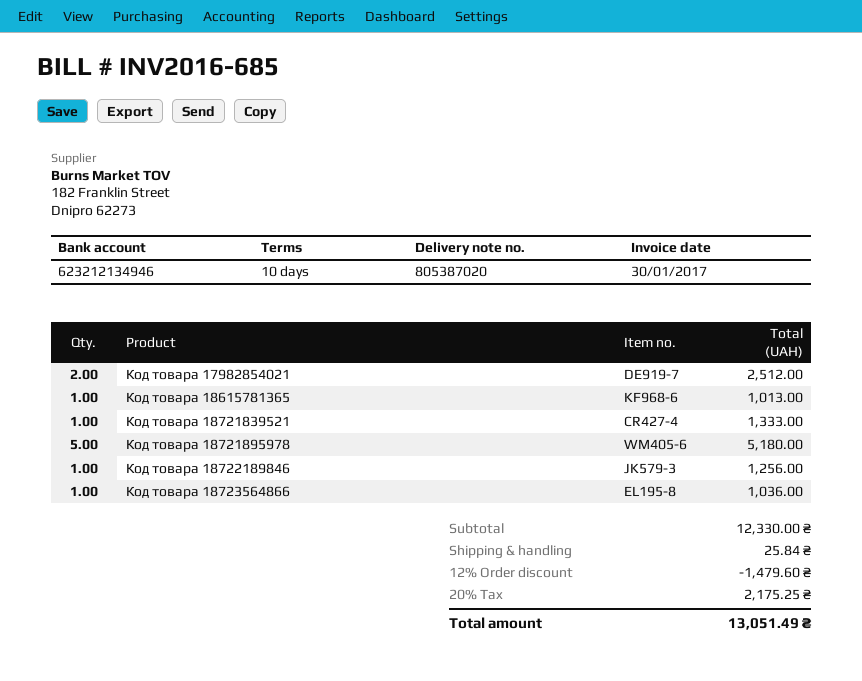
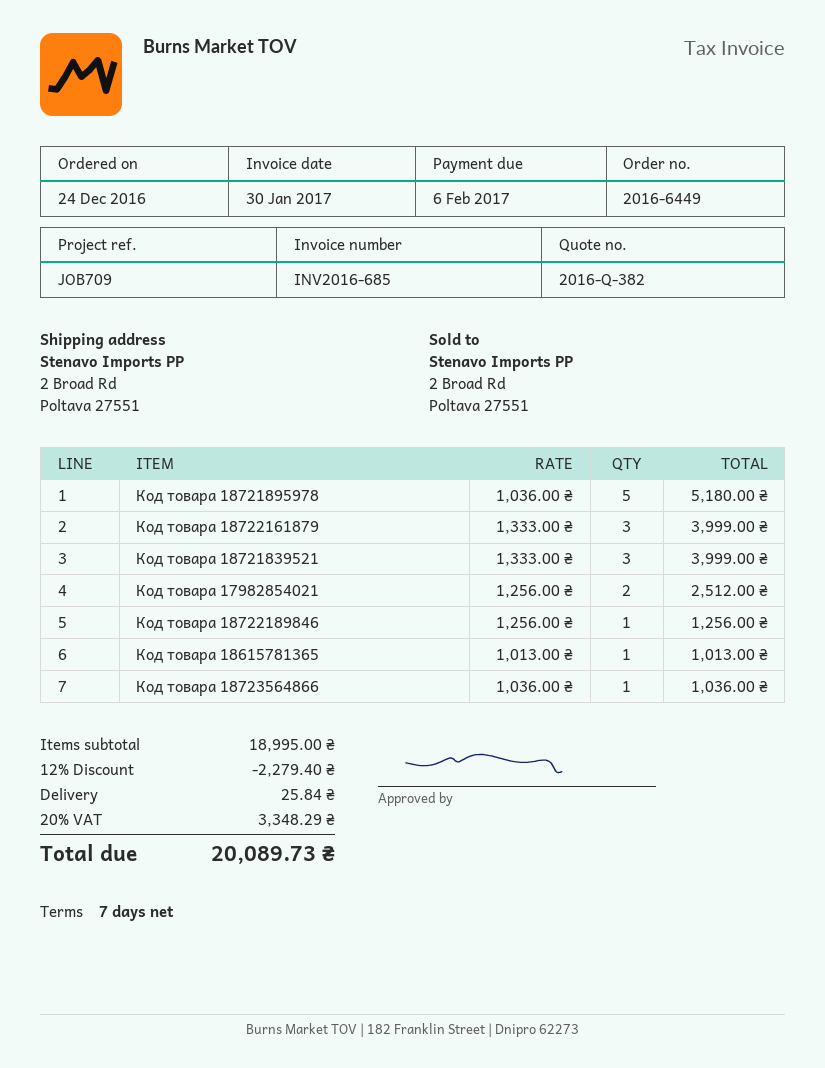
payment terms: 10 days -> 7 days
Код товара 18721839521: 1 for 1333.00 -> 3 for 3999.00
Код товара 18722161879: none -> 3 for 3999.00
subtotal: 12330.00 -> 18995.00
discount: 12% = 1479.60 -> 12% = 2279.40
tax: 20% = 2175.25 -> 20% = 3348.29
total: 13051.49 -> 20089.73

